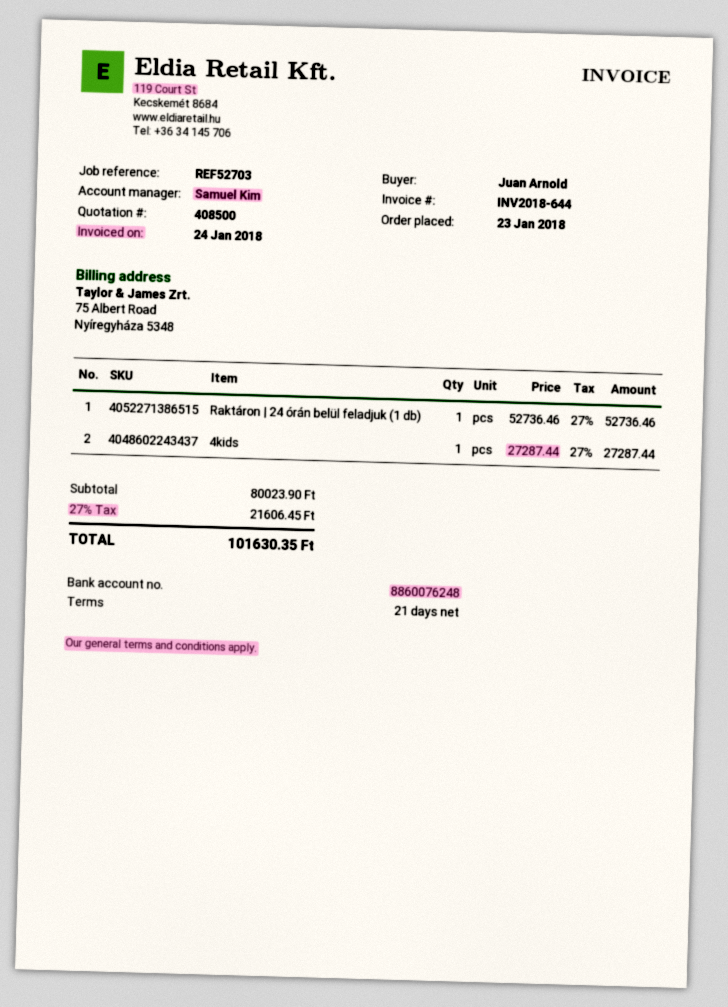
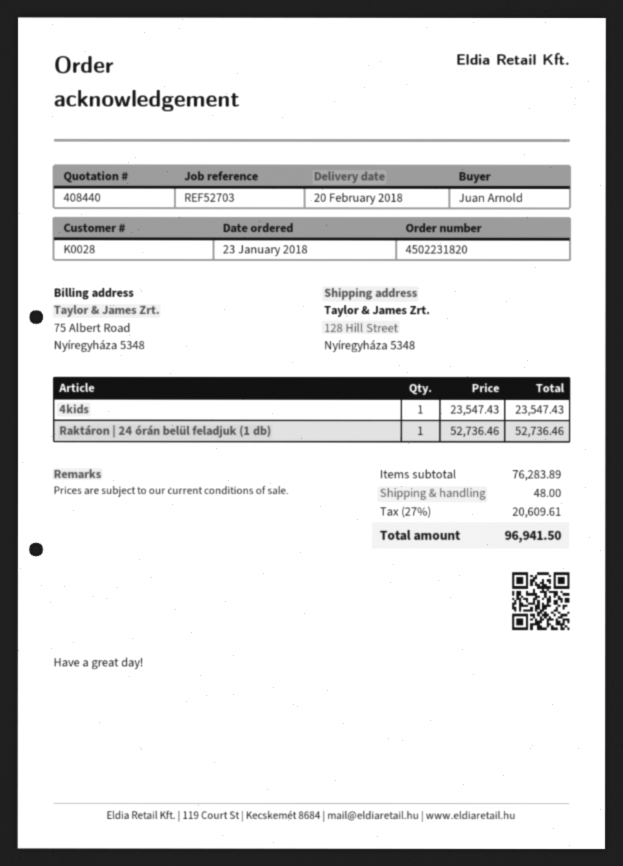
quote number: 408500 -> 408440
4kids: 1 x 27287.44 = 27287.44 -> 1 x 23547.43 = 23547.43
subtotal: 80023.90 -> 76283.89
shipping: none -> 48.00
tax: 27% = 21606.45 -> 27% = 20609.61
total: 101630.35 -> 96941.50

